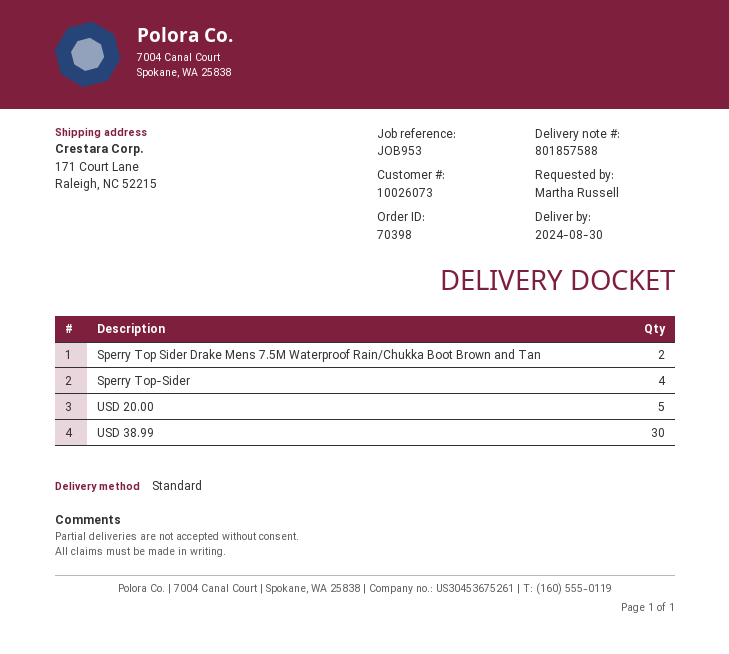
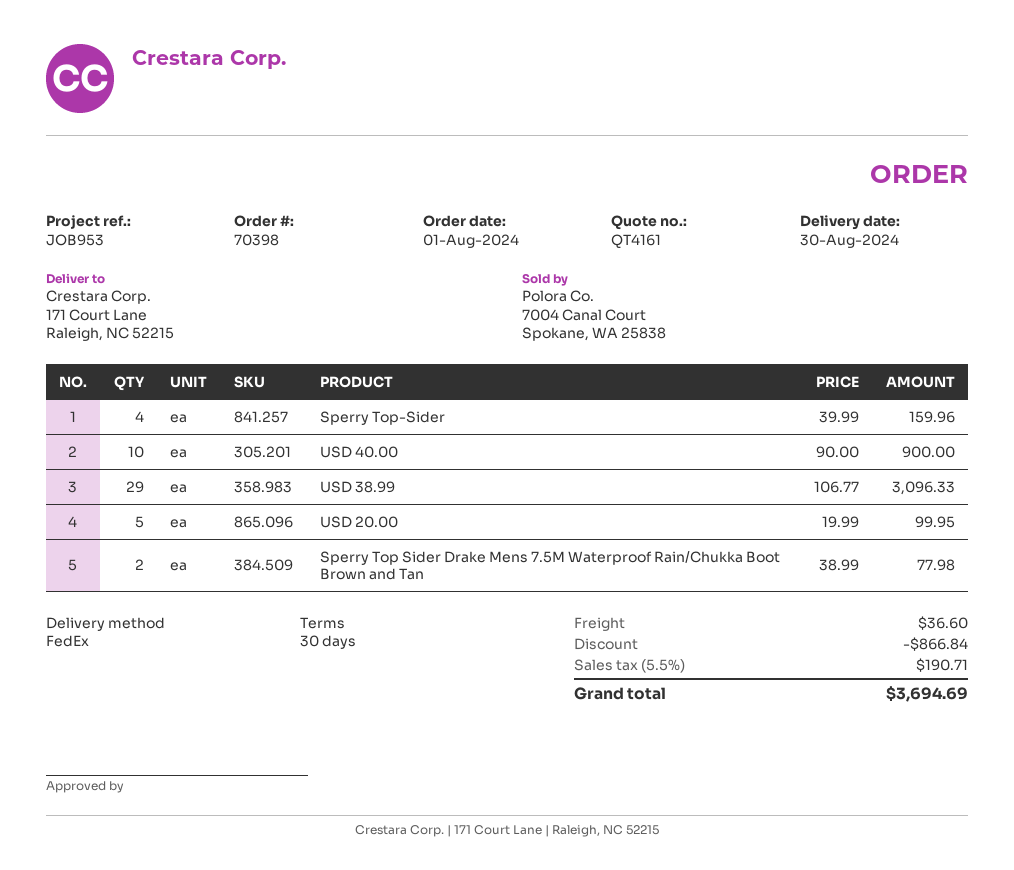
shipping method: standard -> FedEx
USD 38.99: 30 -> 29
USD 40.00: none -> 10

